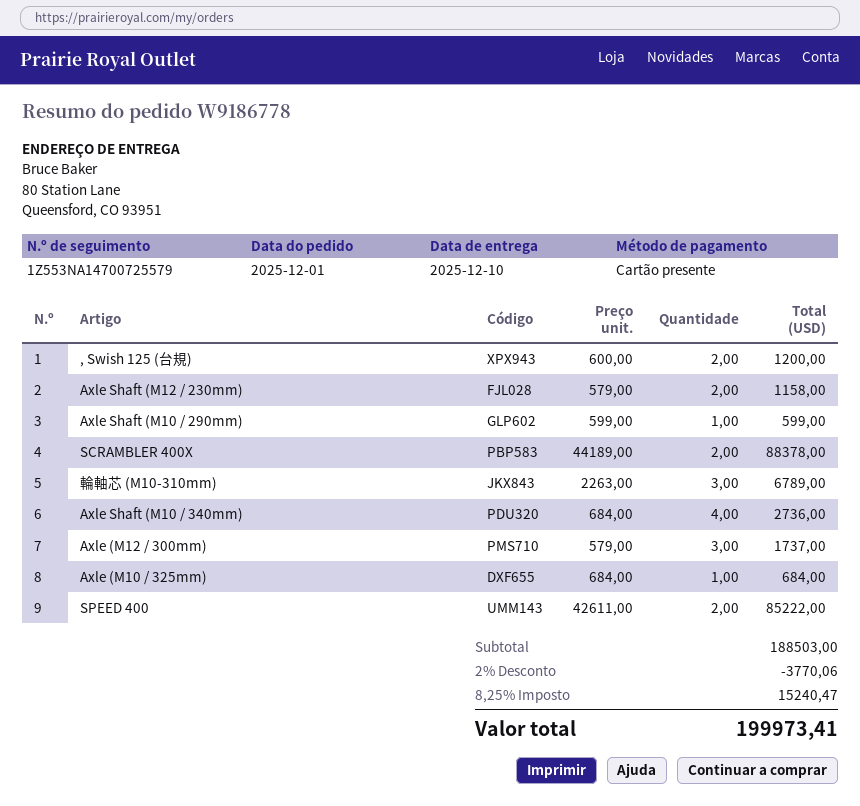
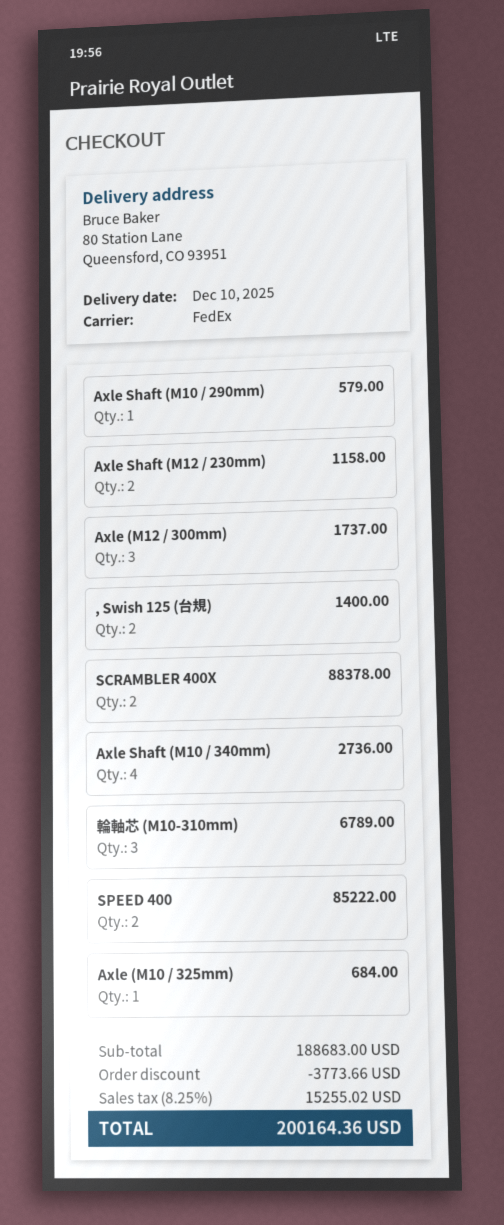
, Swish 125 (台規): 2 for 1200.00 -> 2 for 1400.00
Axle Shaft (M10 / 290mm): 1 for 599.00 -> 1 for 579.00
subtotal: 188503.00 -> 188683.00
discount: 3770.06 -> 3773.66
tax: 8.25% = 15240.47 -> 8.25% = 15255.02
total: 199973.41 -> 200164.36

